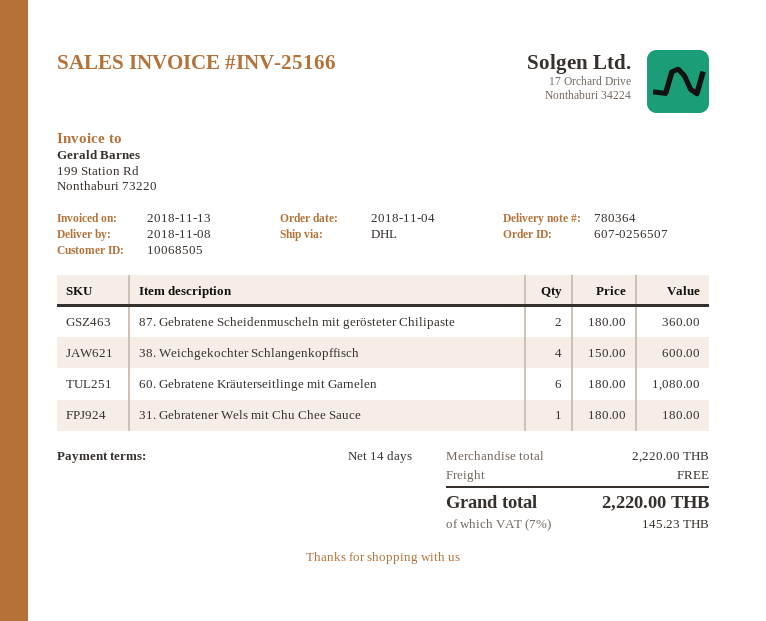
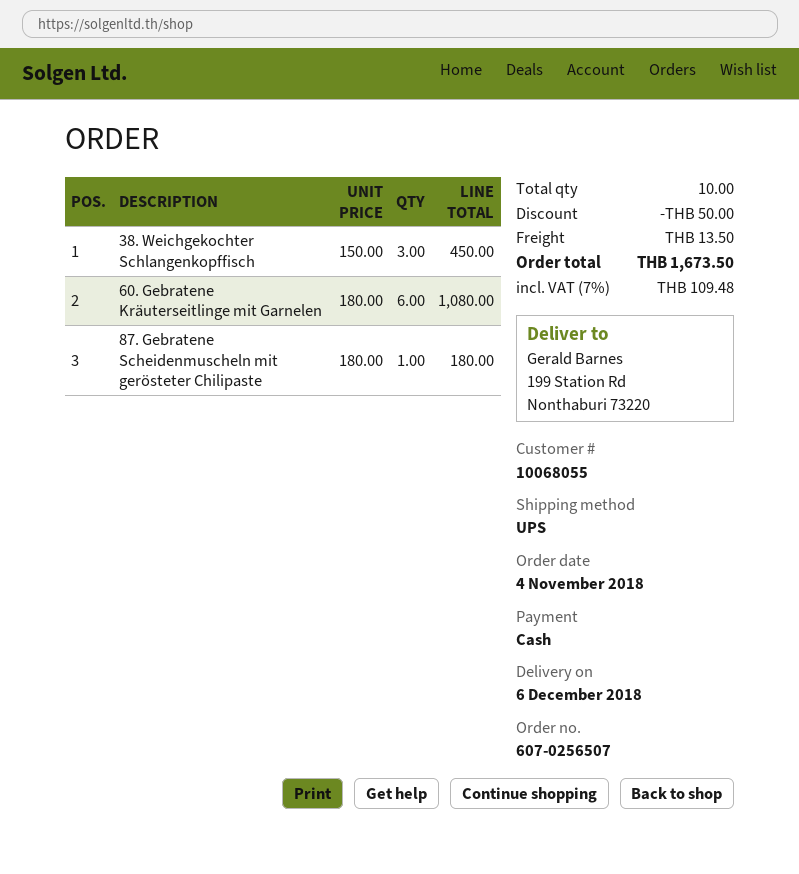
delivery date: 2018-11-08 -> 2018-12-06
customer number: 10068505 -> 10068055
shipping method: DHL -> UPS
87. Gebratene Scheidenmuscheln mit gerösteter Chilipaste: 2 x 180.00 = 360.00 -> 1 x 180.00 = 180.00
38. Weichgekochter Schlangenkopffisch: 4 x 150.00 = 600.00 -> 3 x 150.00 = 450.00
31. Gebratener Wels mit Chu Chee Sauce: 1 x 180.00 = 180.00 -> none
discount: none -> 50.00
shipping: 0.00 -> 13.50
tax: 7% = 145.23 -> 7% = 109.48
total: 2220.00 -> 1673.50

